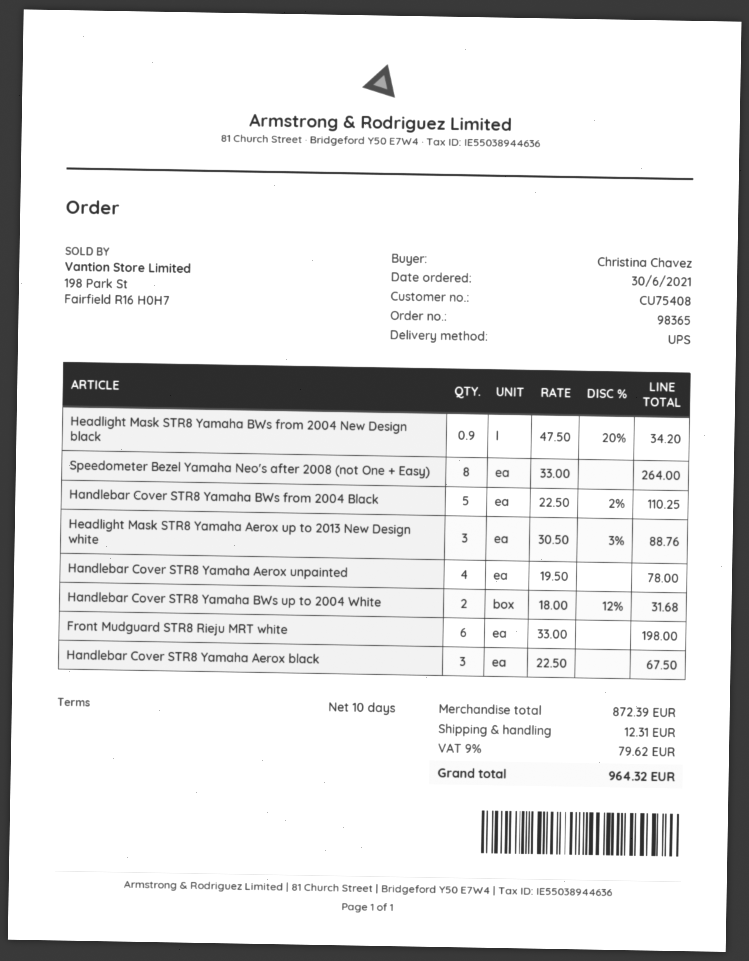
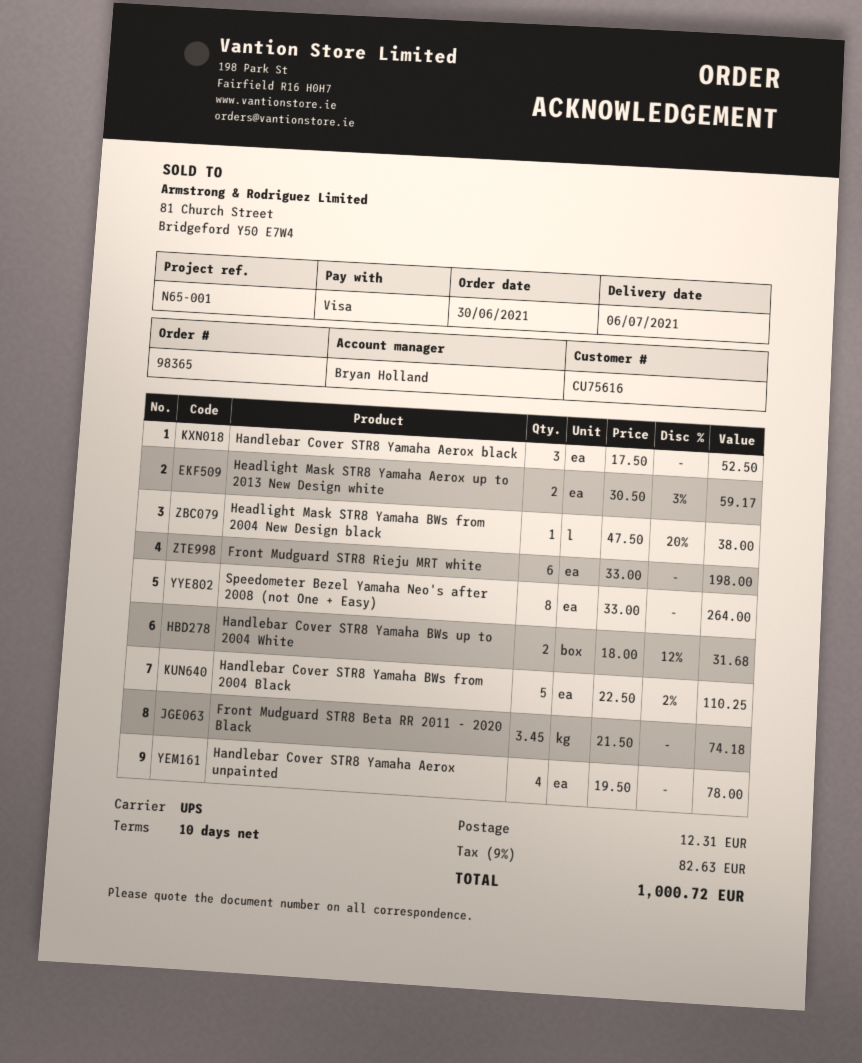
customer number: CU75408 -> CU75616
Headlight Mask STR8 Yamaha BWs from 2004 New Design black: 0.9 x 47.50 - 20% = 34.20 -> 1 x 47.50 - 20% = 38.00
Headlight Mask STR8 Yamaha Aerox up to 2013 New Design white: 3 x 30.50 - 3% = 88.76 -> 2 x 30.50 - 3% = 59.17
Handlebar Cover STR8 Yamaha Aerox black: 3 x 22.50 = 67.50 -> 3 x 17.50 = 52.50
Front Mudguard STR8 Beta RR 2011 - 2020 Black: none -> 3.45 x 21.50 = 74.18
tax: 9% = 79.62 -> 9% = 82.63
total: 964.32 -> 1000.72

